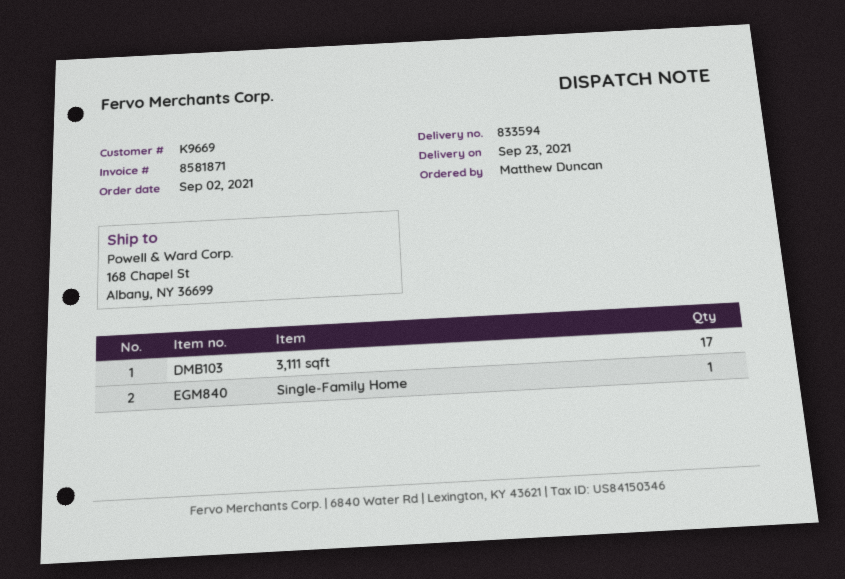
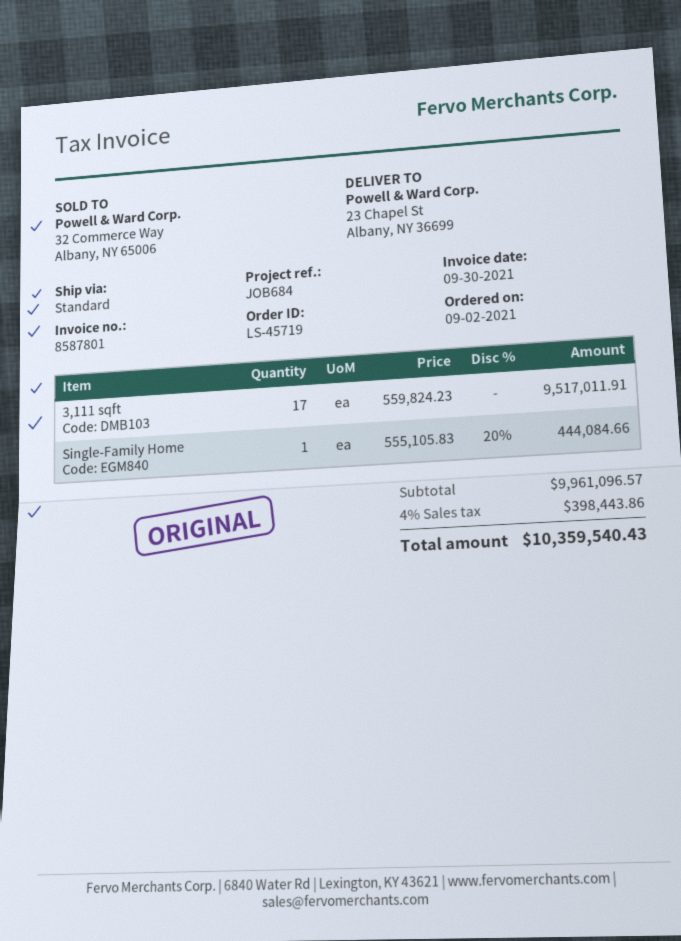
invoice number: 8581871 -> 8587801
ship to: 168 Chapel St, Albany, NY 36699 -> 23 Chapel St, Albany, NY 36699

